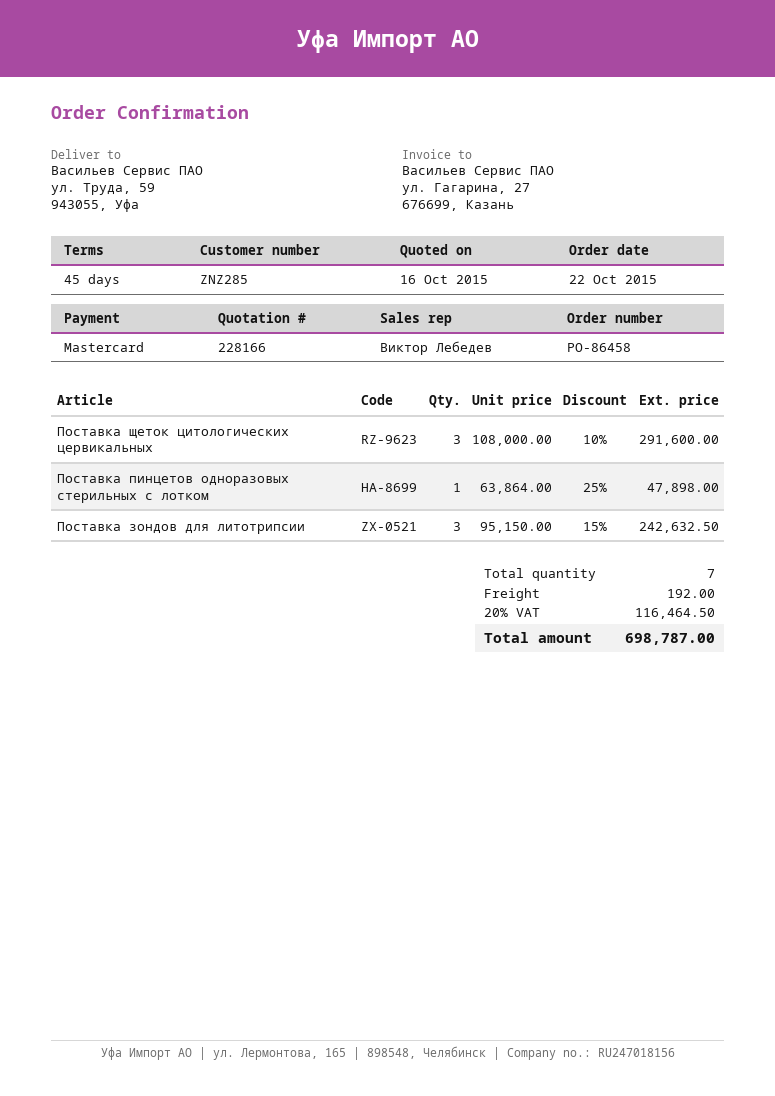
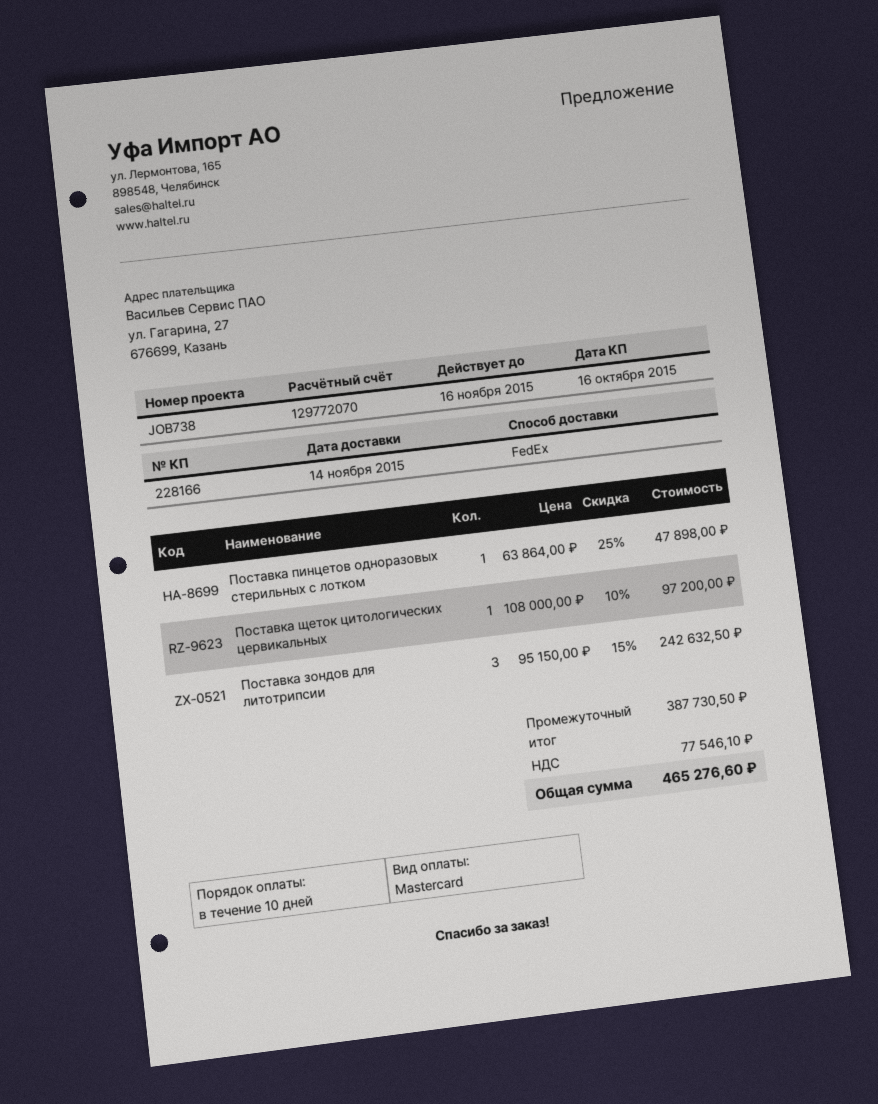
payment terms: 45 days -> 10 days
Поставка щеток цитологических цервикальных: 3 x 108000.00 - 10% = 291600.00 -> 1 x 108000.00 - 10% = 97200.00
shipping: 192.00 -> none
tax: 116464.50 -> 77546.10
total: 698787.00 -> 465276.60

